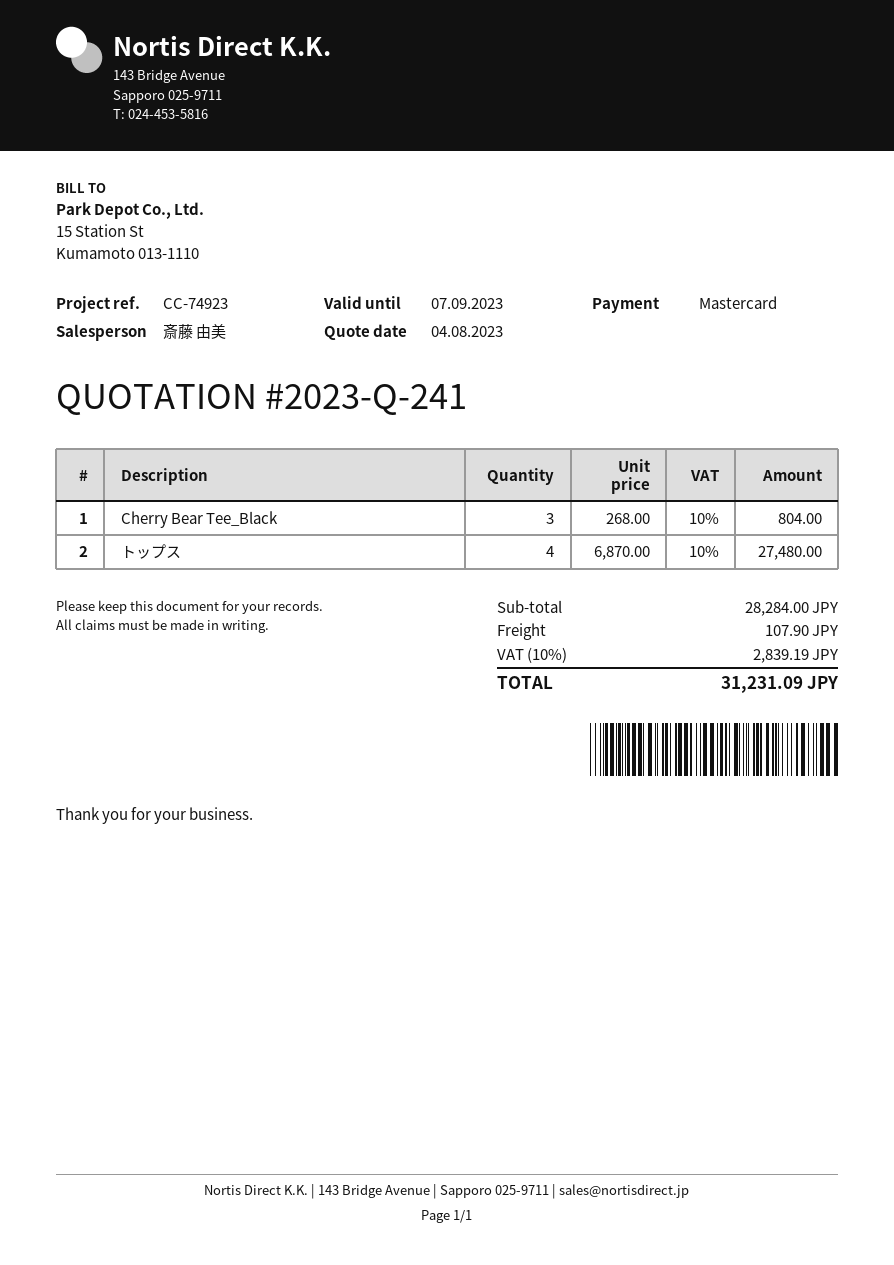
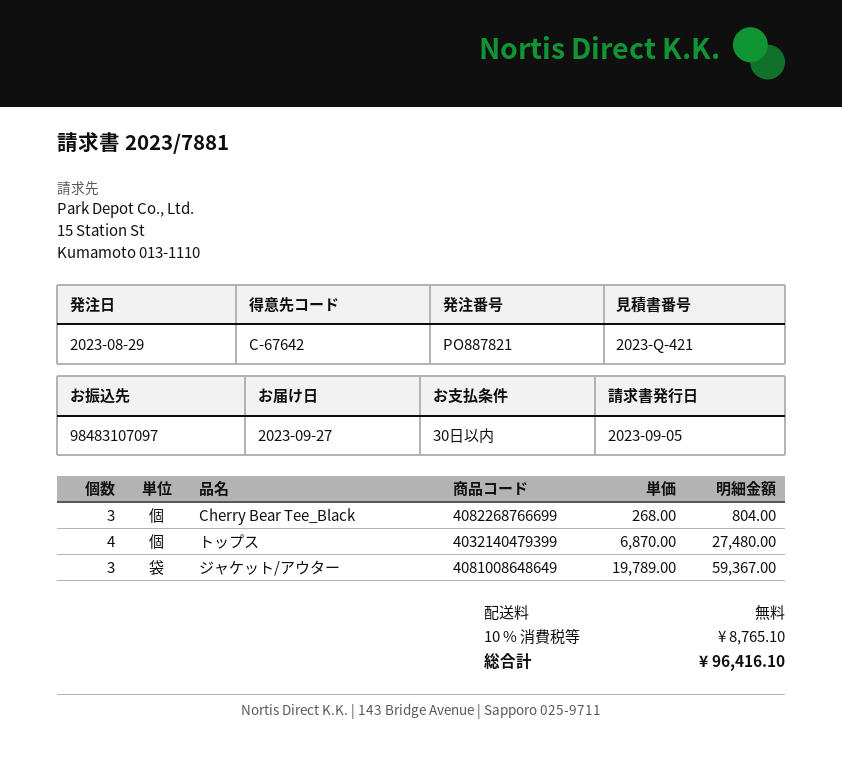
quote number: 2023-Q-241 -> 2023-Q-421
ジャケット/アウター: none -> 3 x 19789.00 = 59367.00
shipping: 107.90 -> 0.00
tax: 10% = 2839.19 -> 10% = 8765.10
total: 31231.09 -> 96416.10

